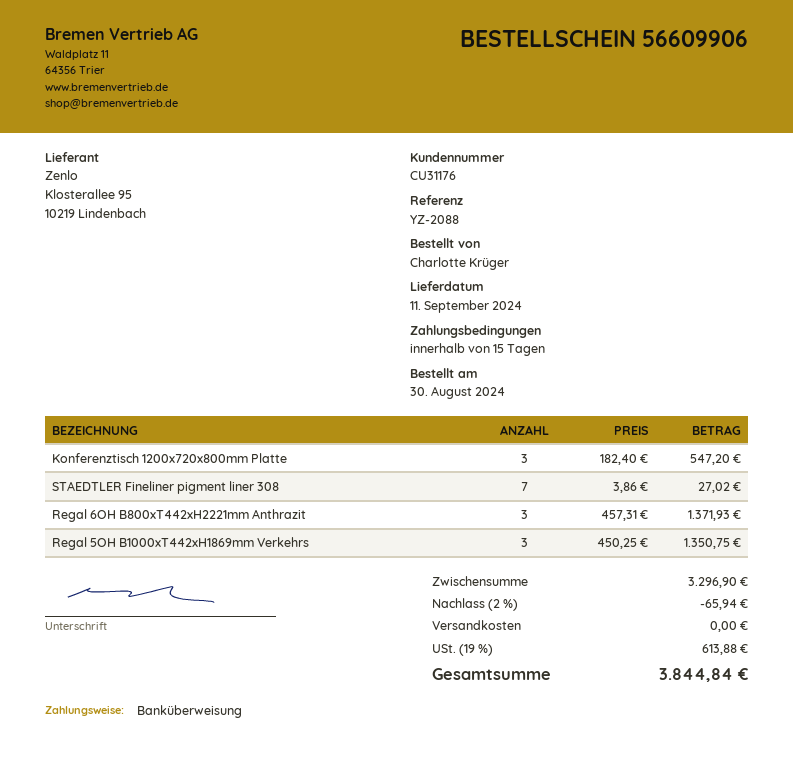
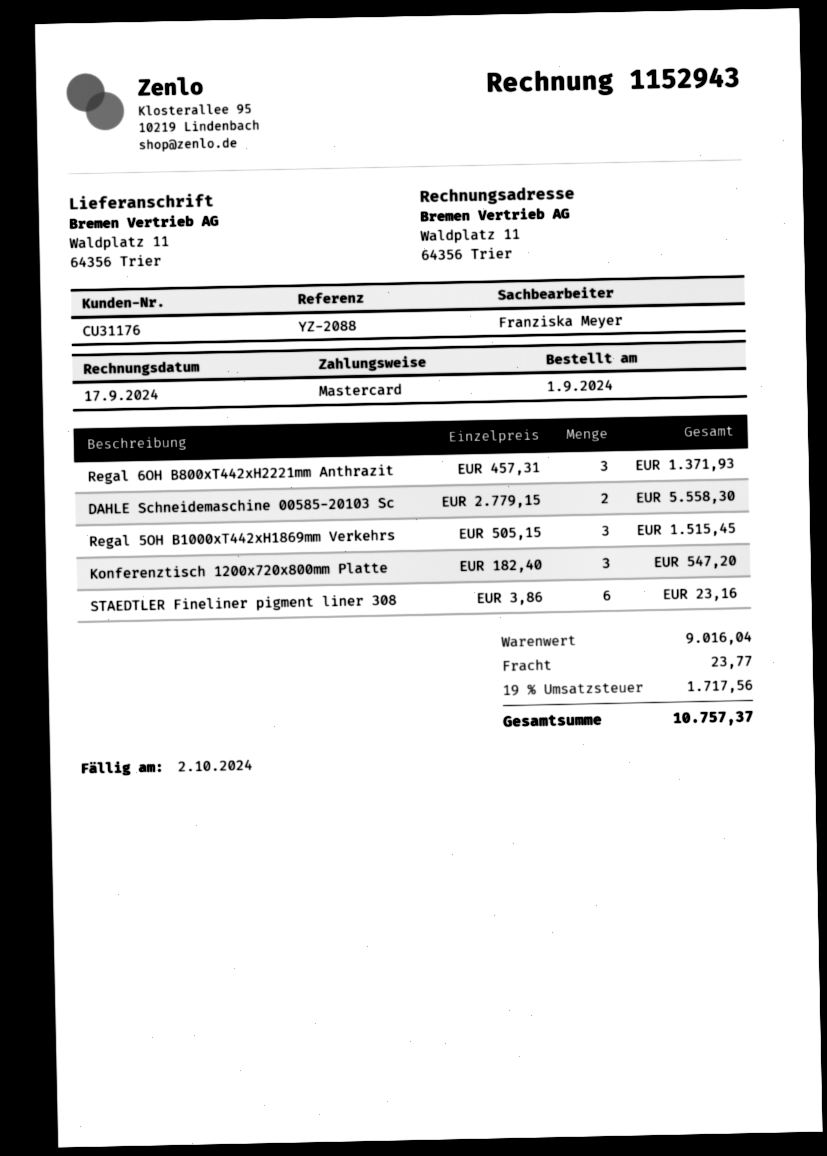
order date: 2024-08-30 -> 2024-09-01
payment method: bank transfer -> Mastercard
STAEDTLER Fineliner pigment liner 308: 7 x 3.86 = 27.02 -> 6 x 3.86 = 23.16
Regal 5OH B1000xT442xH1869mm Verkehrs: 3 x 450.25 = 1350.75 -> 3 x 505.15 = 1515.45
DAHLE Schneidemaschine 00585-20103 Sc: none -> 2 x 2779.15 = 5558.30
subtotal: 3296.90 -> 9016.04
discount: 2% = 65.94 -> none
shipping: 0.00 -> 23.77
tax: 19% = 613.88 -> 19% = 1717.56
total: 3844.84 -> 10757.37

